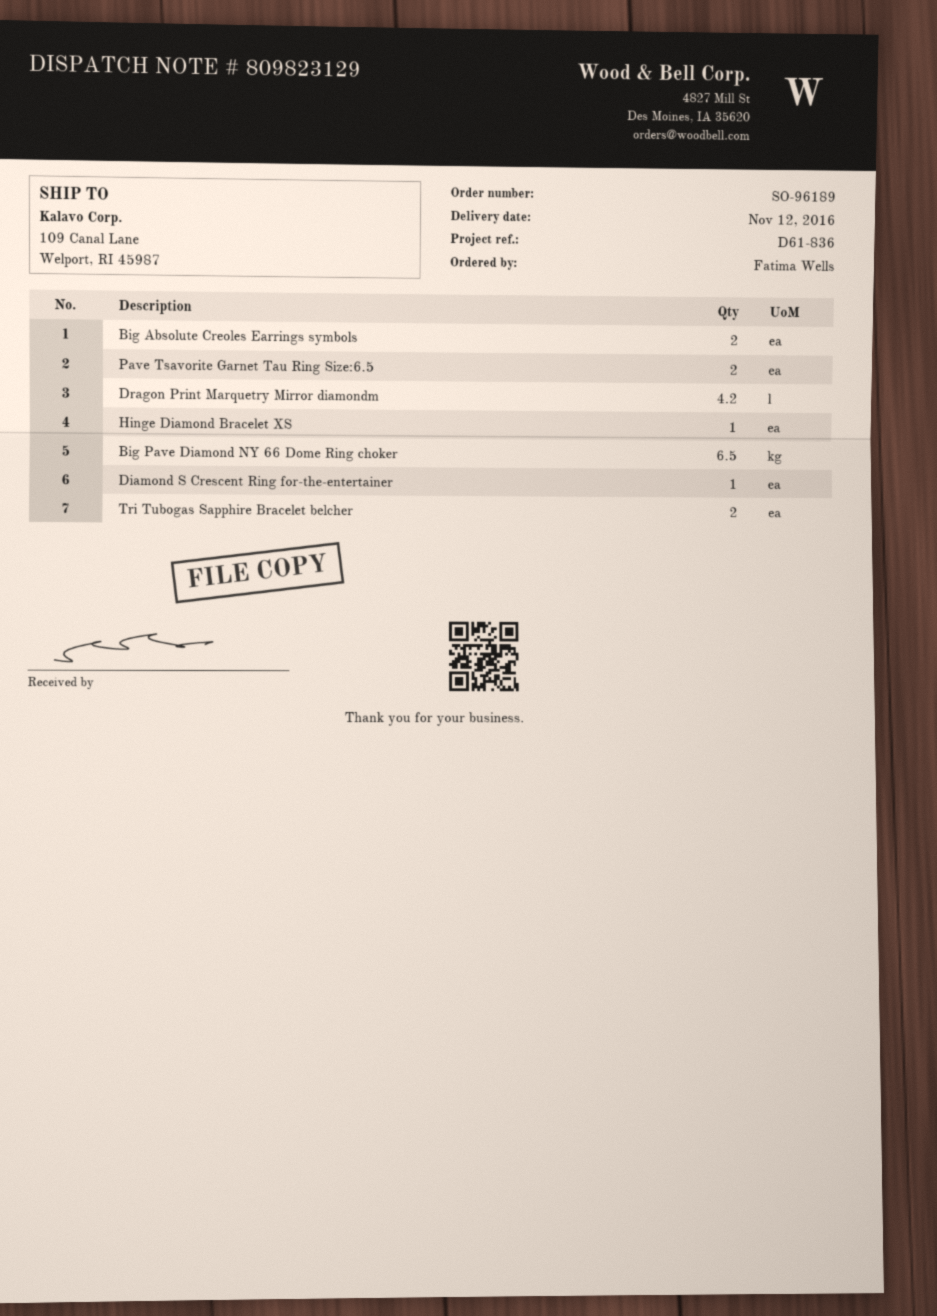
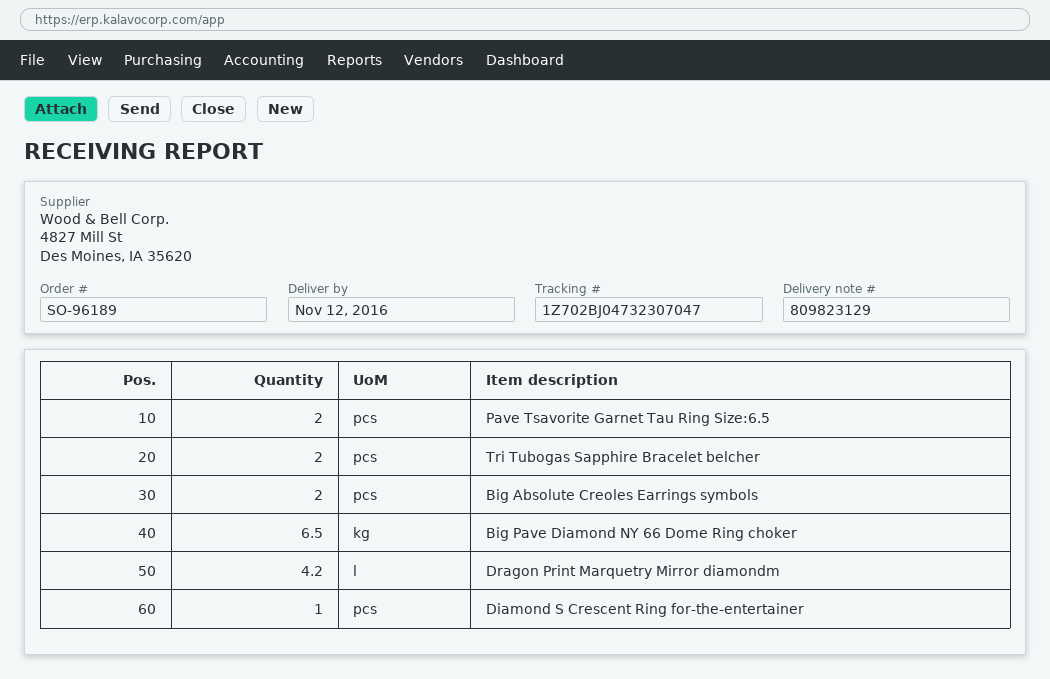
Hinge Diamond Bracelet XS: 1 -> none

